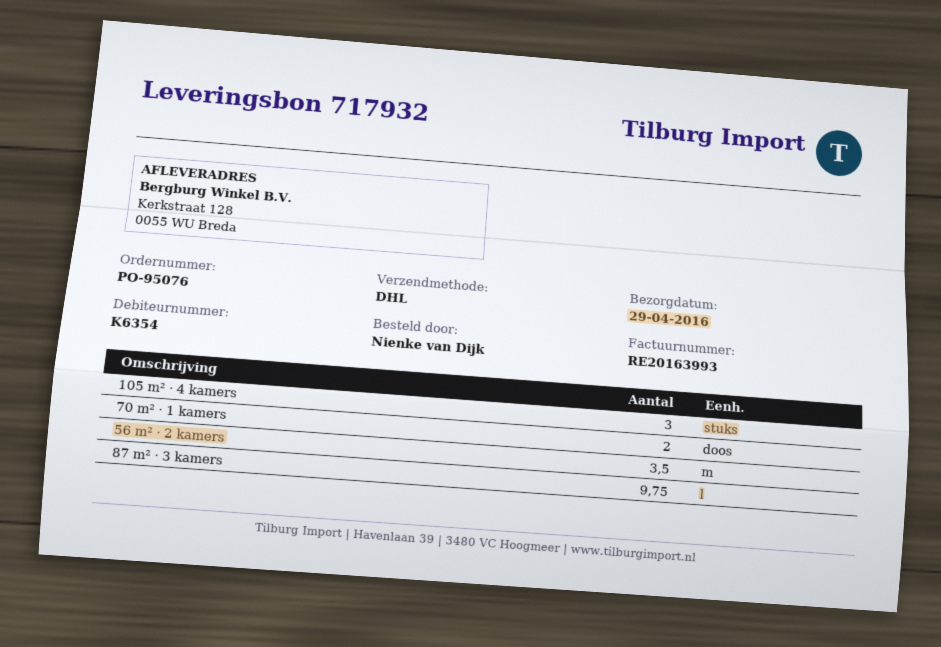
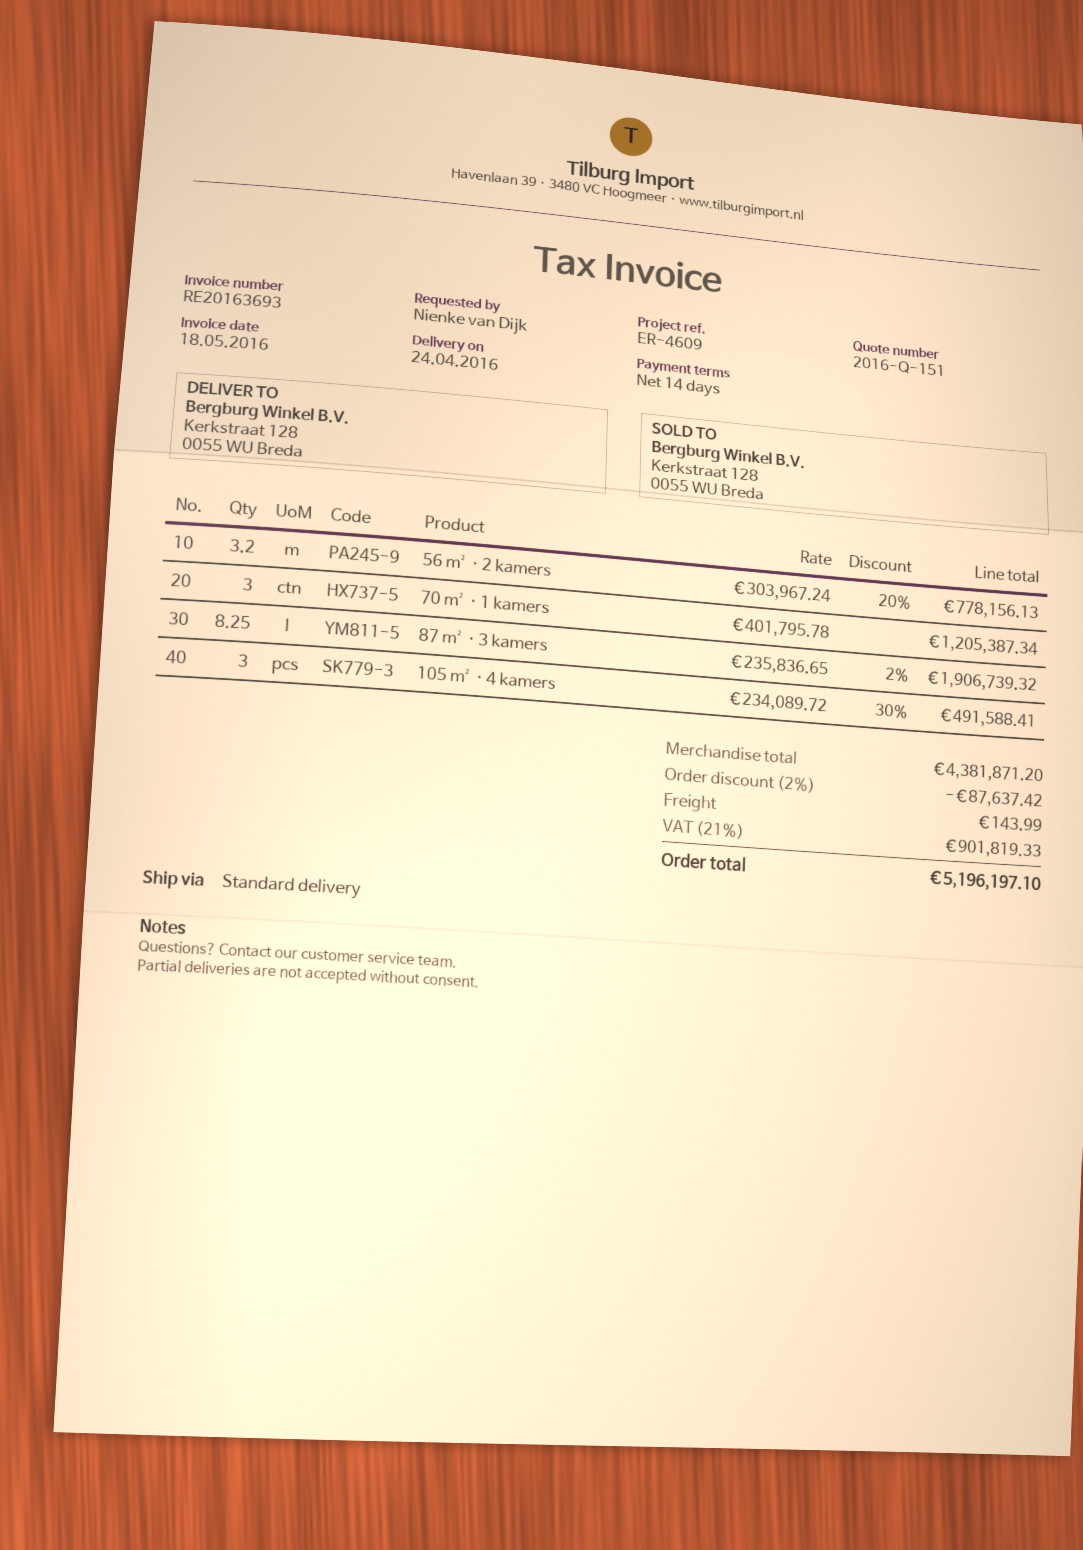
delivery date: 2016-04-29 -> 2016-04-24
invoice number: RE20163993 -> RE20163693
shipping method: DHL -> standard
70 m² · 1 kamers: 2 -> 3
56 m² · 2 kamers: 3.5 -> 3.2
87 m² · 3 kamers: 9.75 -> 8.25

